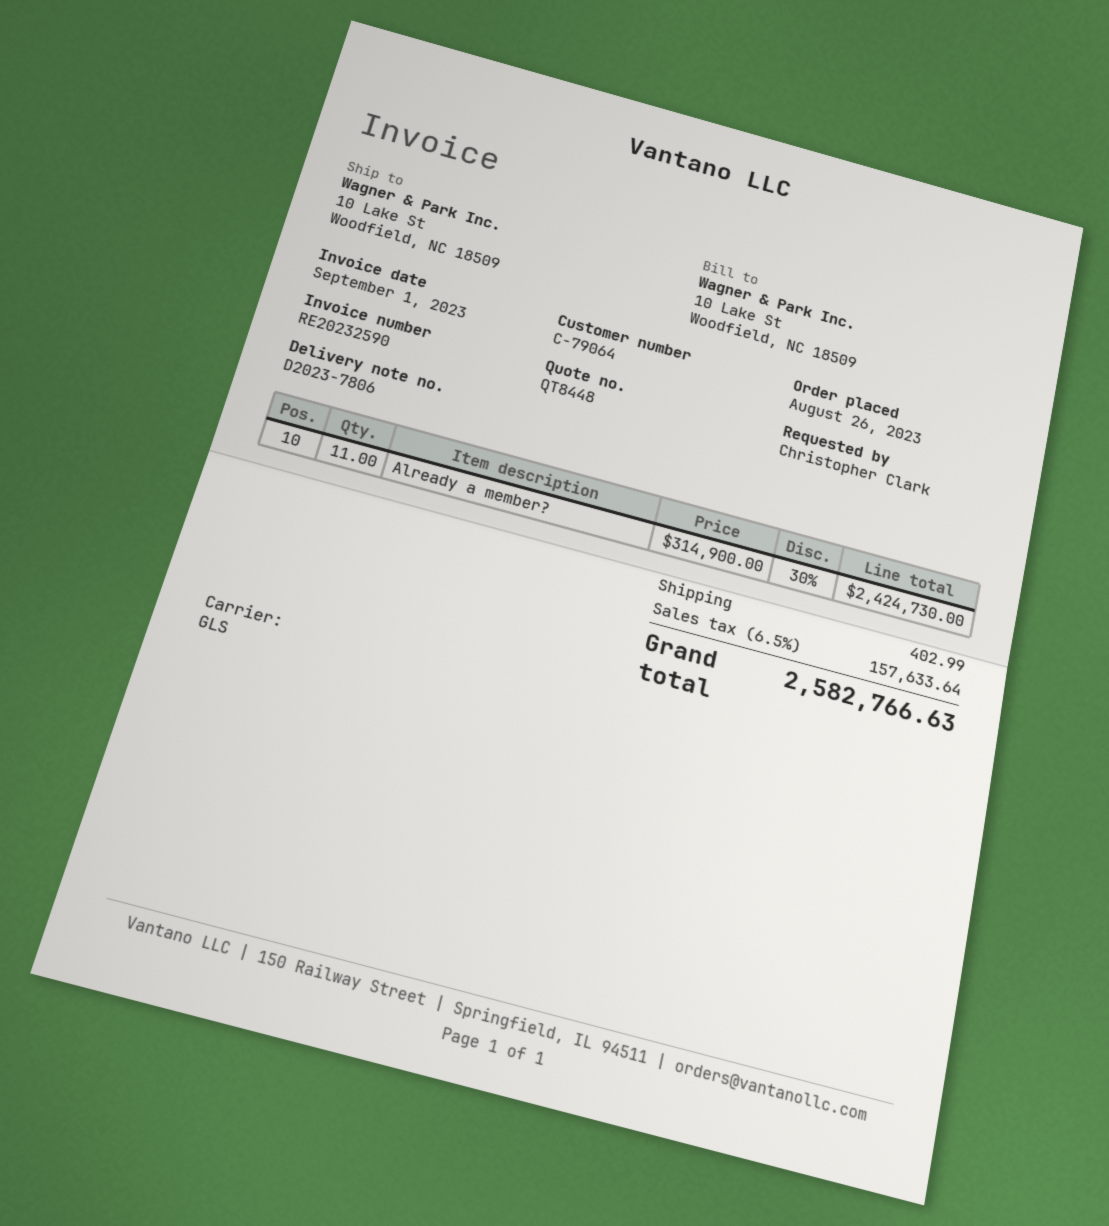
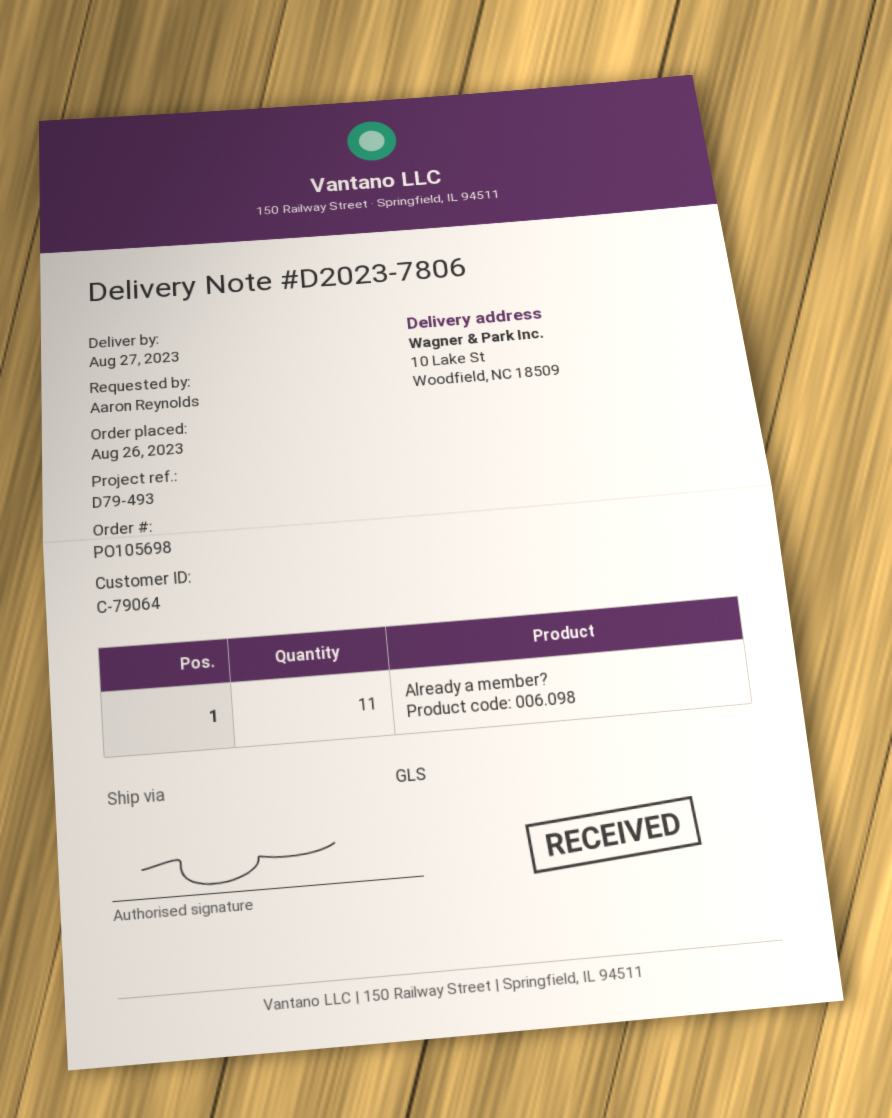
ordered by: Christopher Clark -> Aaron Reynolds

